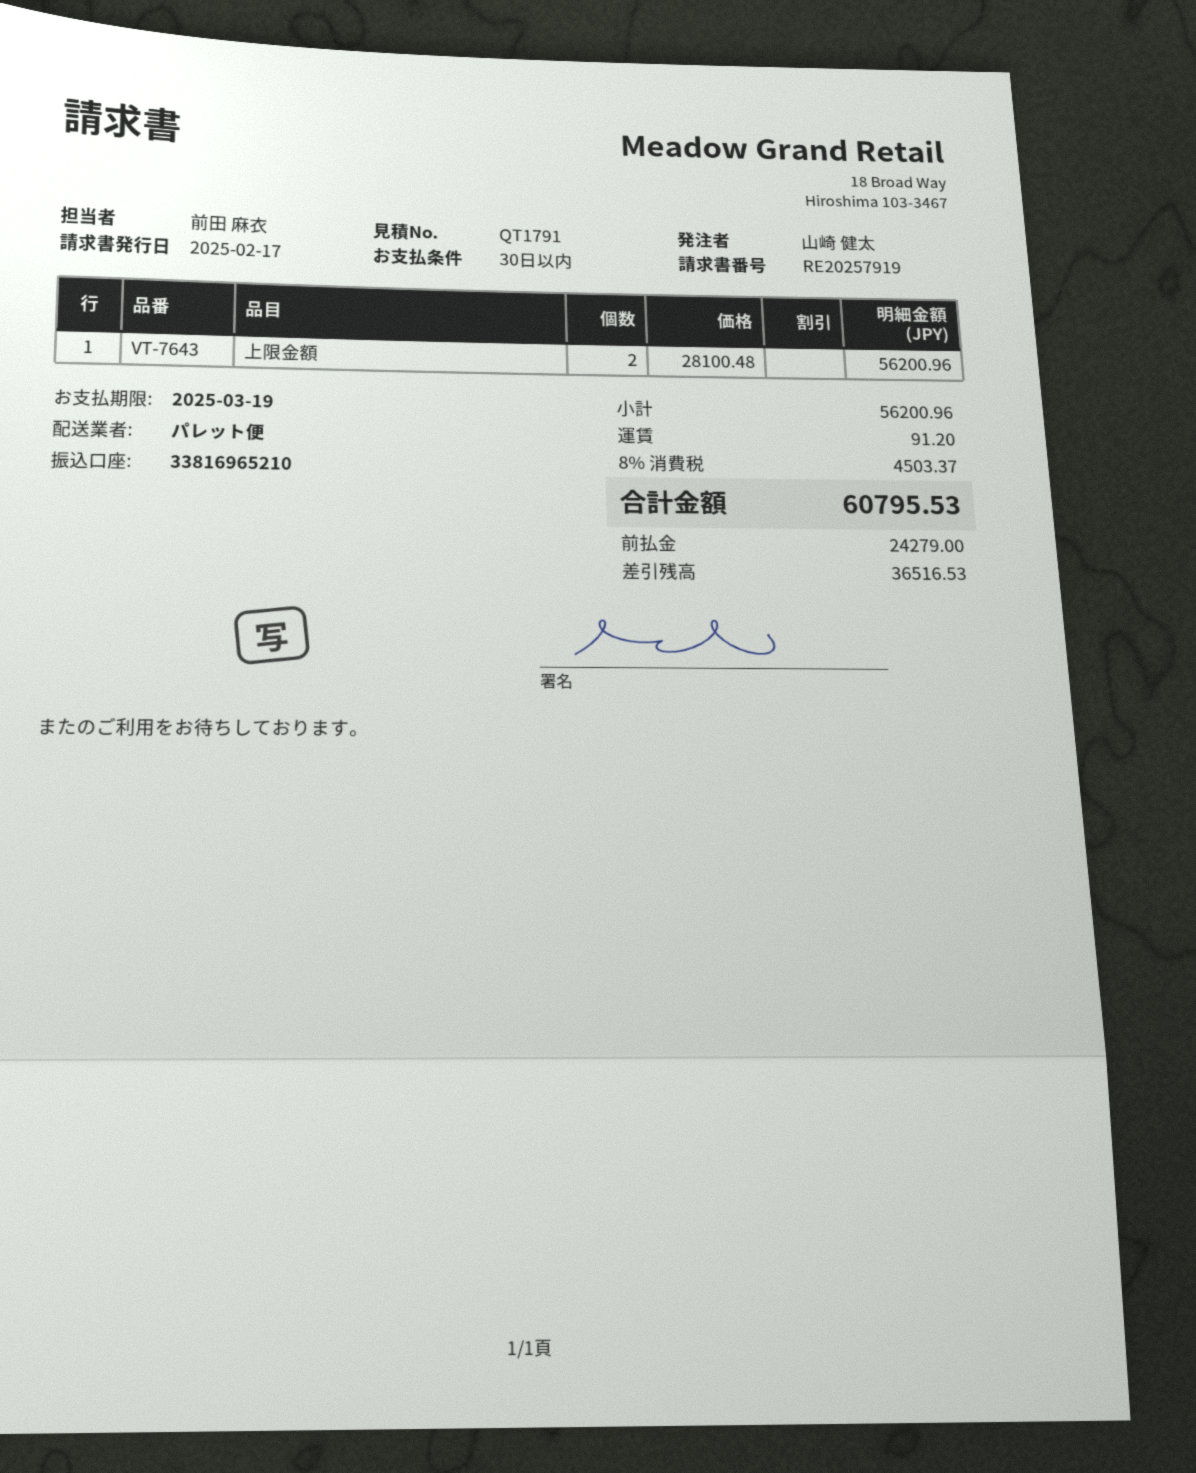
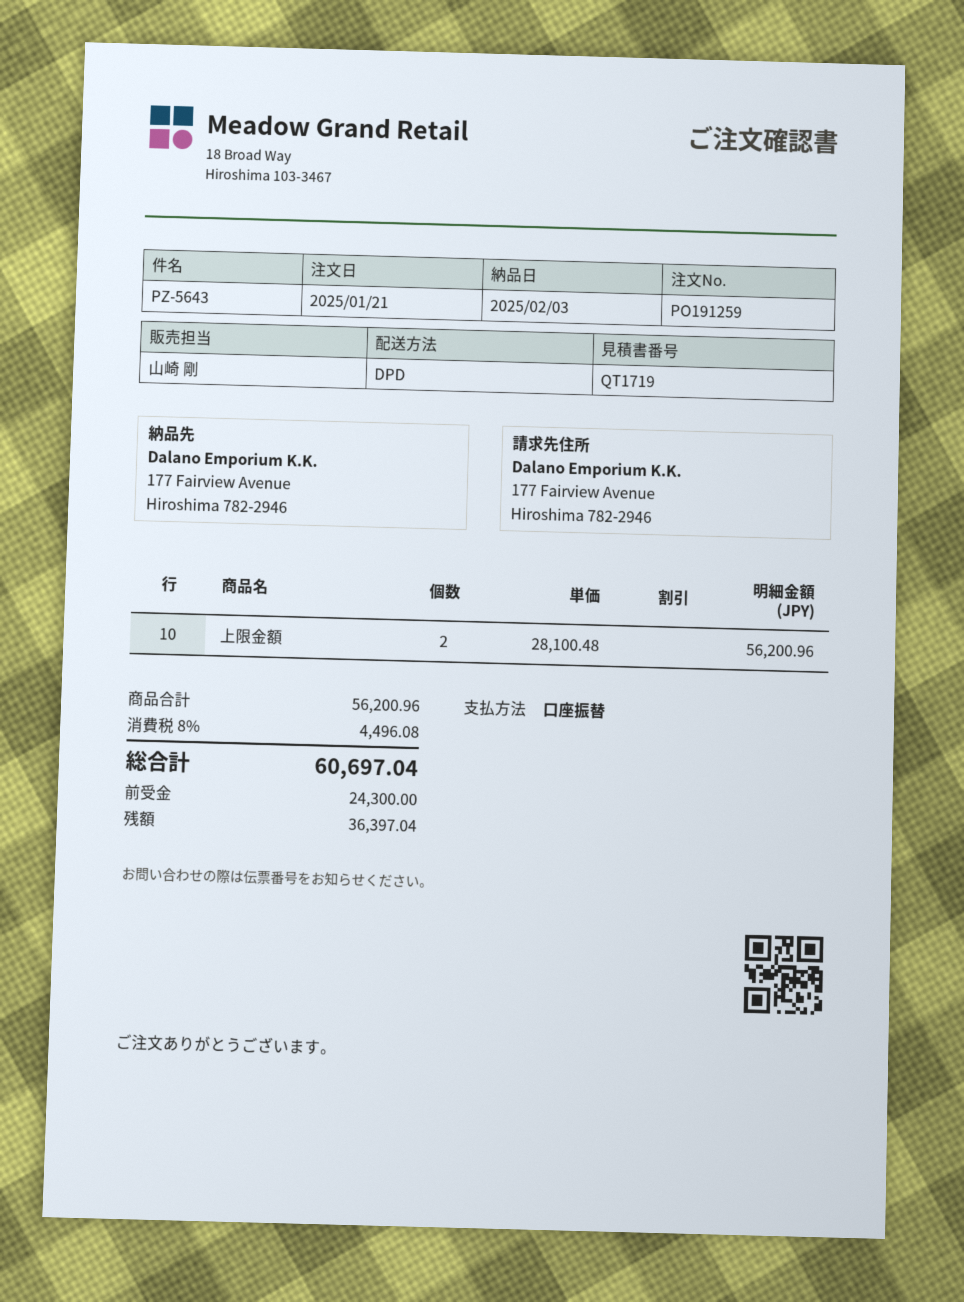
quote number: QT1791 -> QT1719
sales rep: 前田 麻衣 -> 山崎 剛
shipping method: pallet freight -> DPD
shipping: 91.20 -> none
tax: 8% = 4503.37 -> 8% = 4496.08
total: 60795.53 -> 60697.04
deposit: 24279.00 -> 24300.00
balance: 36516.53 -> 36397.04

